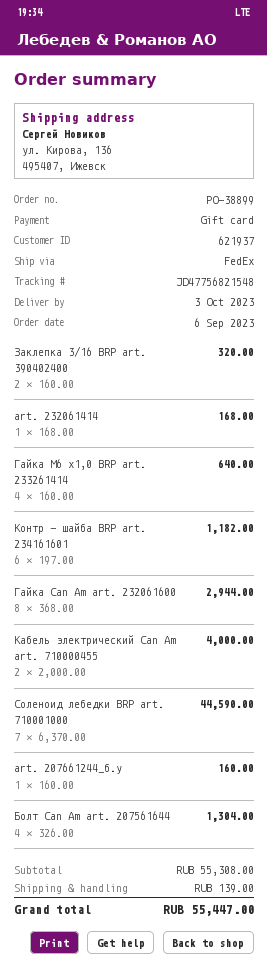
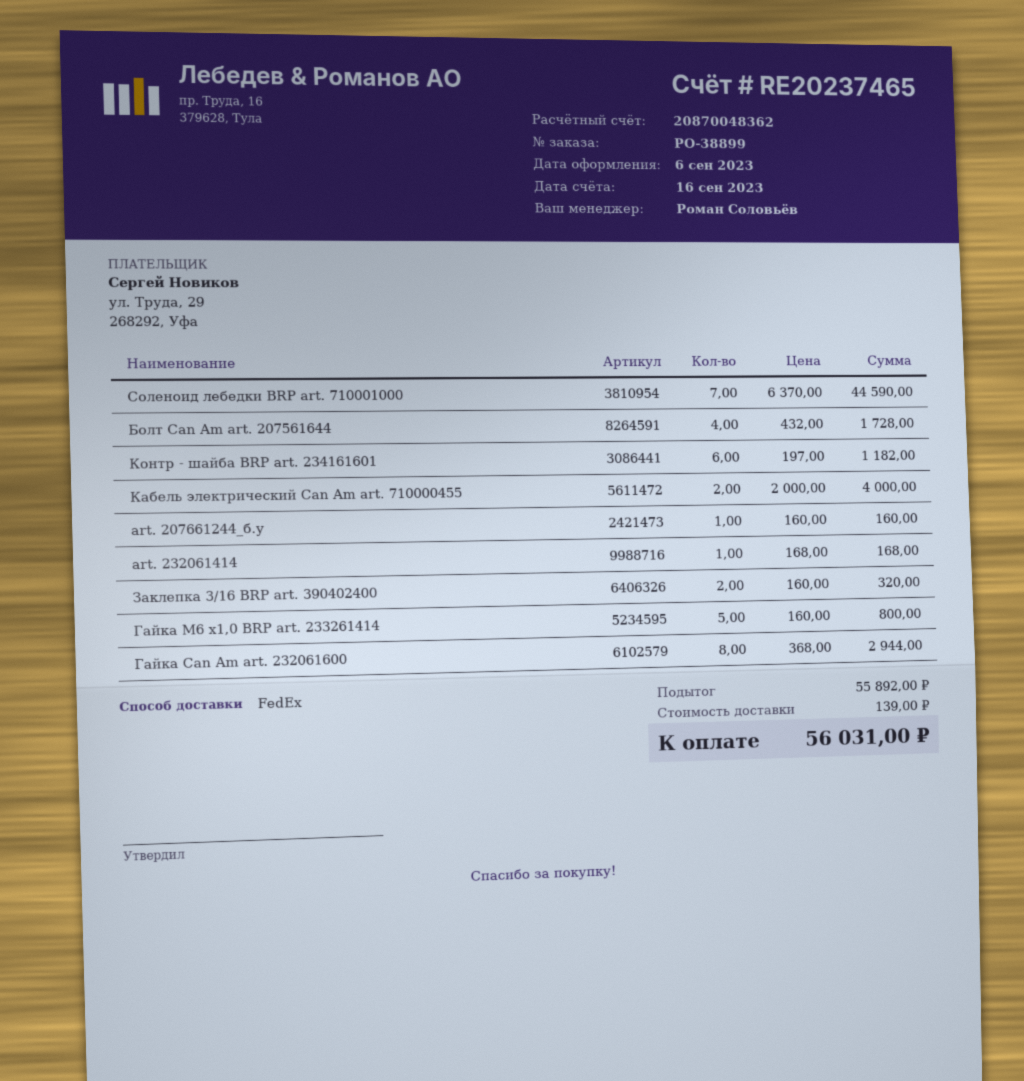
Гайка М6 х1,0 BRP art. 233261414: 4 x 160.00 = 640.00 -> 5 x 160.00 = 800.00
Болт Can Am art. 207561644: 4 x 326.00 = 1304.00 -> 4 x 432.00 = 1728.00
subtotal: 55308.00 -> 55892.00
total: 55447.00 -> 56031.00

